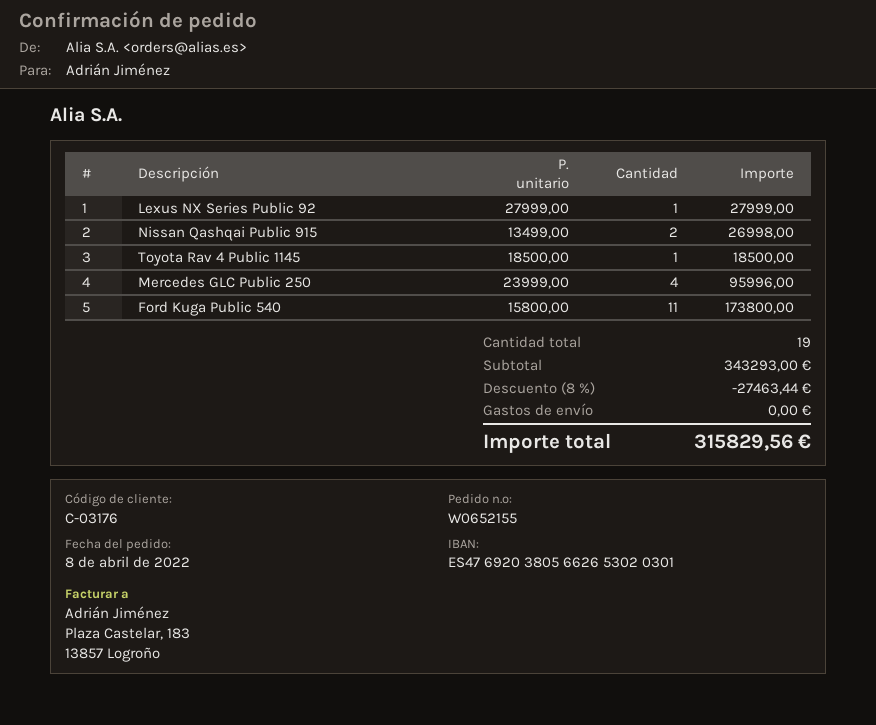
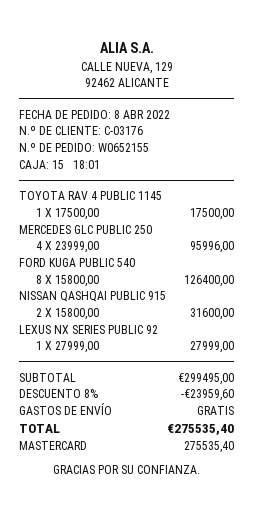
Nissan Qashqai Public 915: 2 x 13499.00 = 26998.00 -> 2 x 15800.00 = 31600.00
Toyota Rav 4 Public 1145: 1 x 18500.00 = 18500.00 -> 1 x 17500.00 = 17500.00
Ford Kuga Public 540: 11 x 15800.00 = 173800.00 -> 8 x 15800.00 = 126400.00
subtotal: 343293.00 -> 299495.00
discount: 8% = 27463.44 -> 8% = 23959.60
total: 315829.56 -> 275535.40

